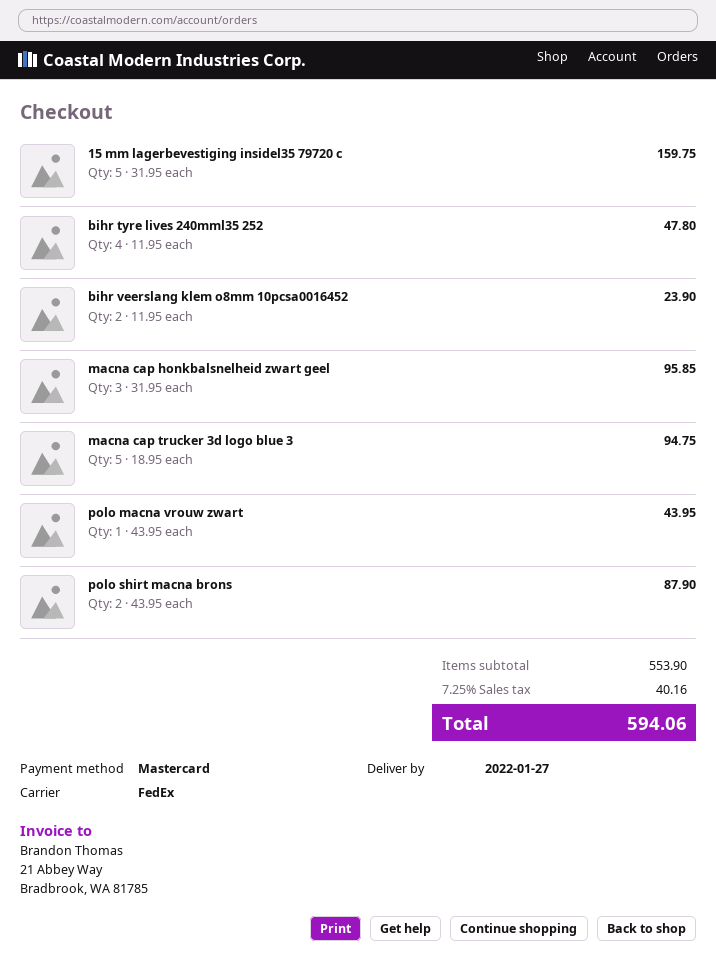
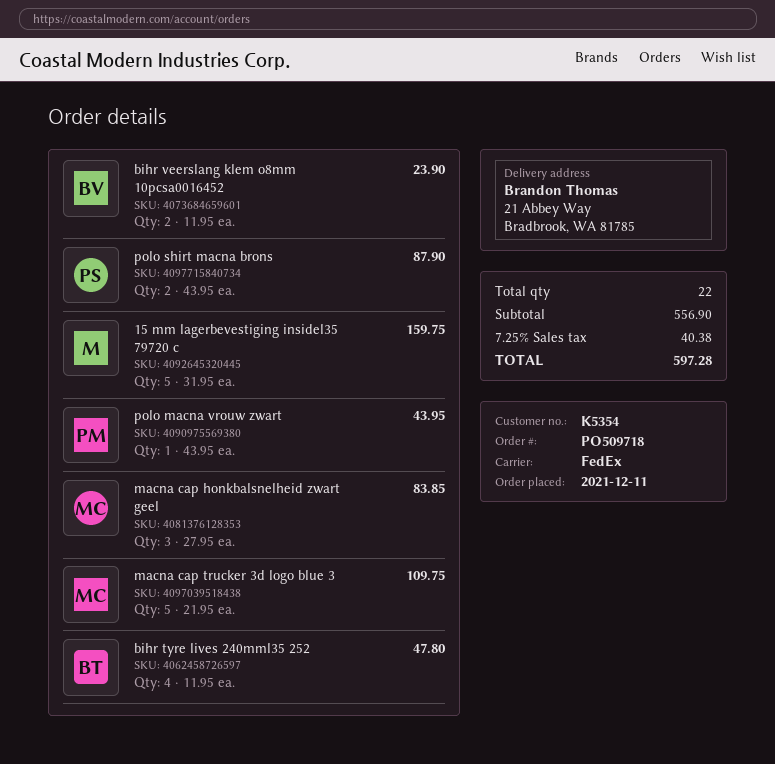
macna cap honkbalsnelheid zwart geel: 3 x 31.95 = 95.85 -> 3 x 27.95 = 83.85
macna cap trucker 3d logo blue 3: 5 x 18.95 = 94.75 -> 5 x 21.95 = 109.75
subtotal: 553.90 -> 556.90
tax: 7.25% = 40.16 -> 7.25% = 40.38
total: 594.06 -> 597.28

